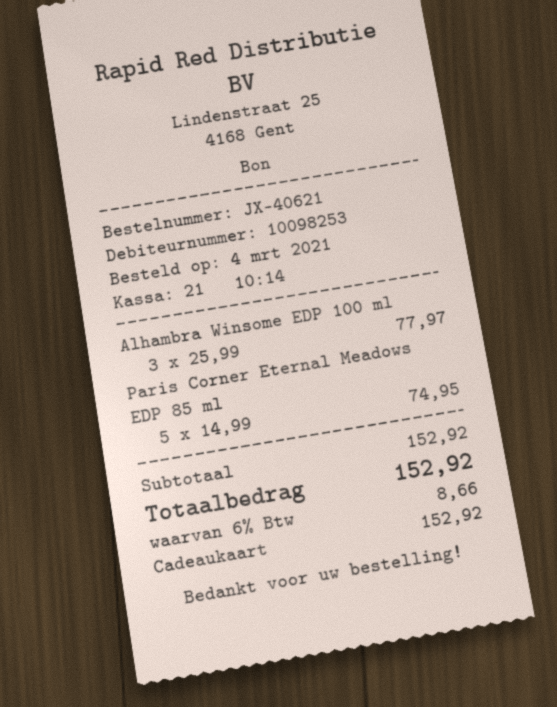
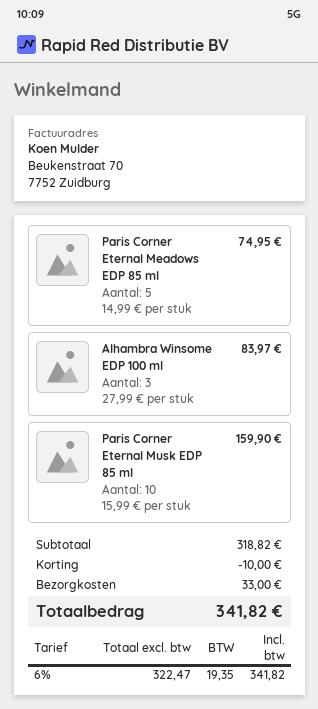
Alhambra Winsome EDP 100 ml: 3 x 25.99 = 77.97 -> 3 x 27.99 = 83.97
Paris Corner Eternal Musk EDP 85 ml: none -> 10 x 15.99 = 159.90
subtotal: 152.92 -> 318.82
discount: none -> 10.00
shipping: none -> 33.00
tax: 6% = 8.66 -> 6% = 19.35
total: 152.92 -> 341.82

